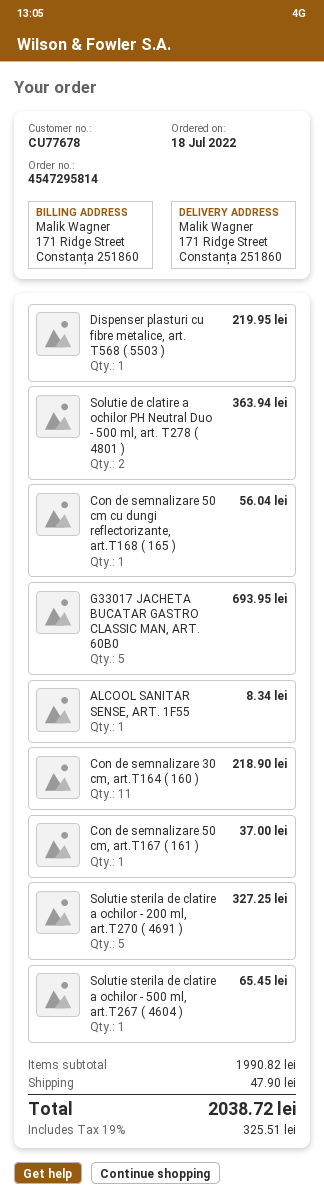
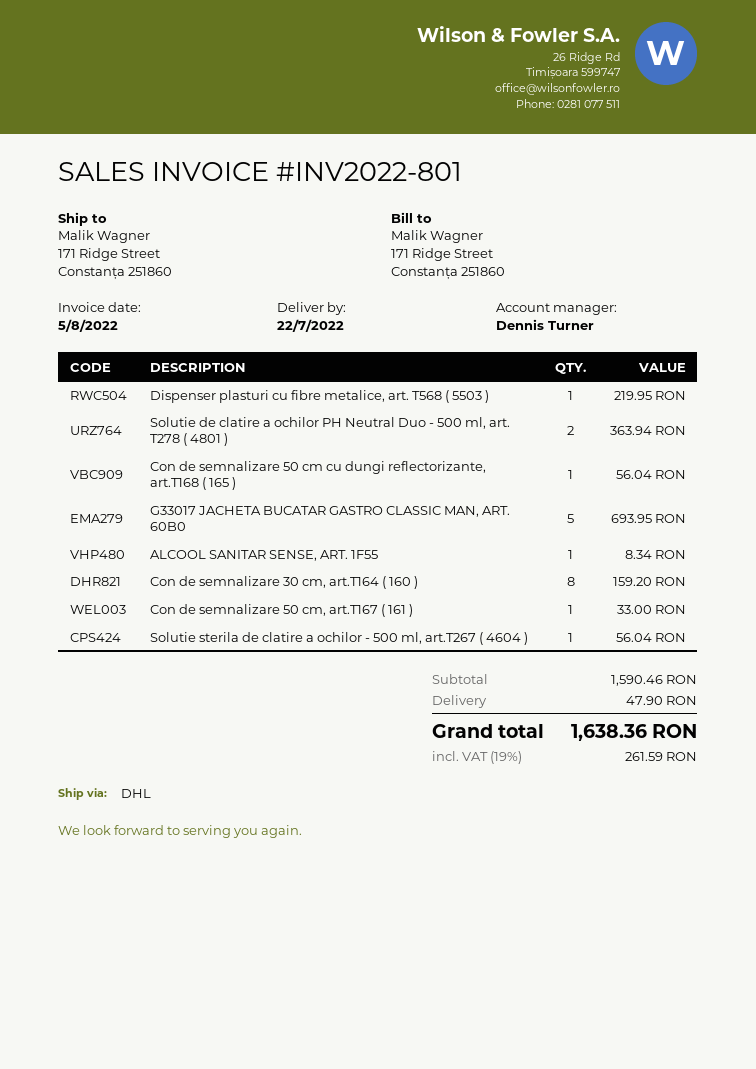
Con de semnalizare 30 cm, art.T164 ( 160 ): 11 for 218.90 -> 8 for 159.20
Con de semnalizare 50 cm, art.T167 ( 161 ): 1 for 37.00 -> 1 for 33.00
Solutie sterila de clatire a ochilor - 200 ml, art.T270 ( 4691 ): 5 for 327.25 -> none
Solutie sterila de clatire a ochilor - 500 ml, art.T267 ( 4604 ): 1 for 65.45 -> 1 for 56.04
subtotal: 1990.82 -> 1590.46
tax: 19% = 325.51 -> 19% = 261.59
total: 2038.72 -> 1638.36

